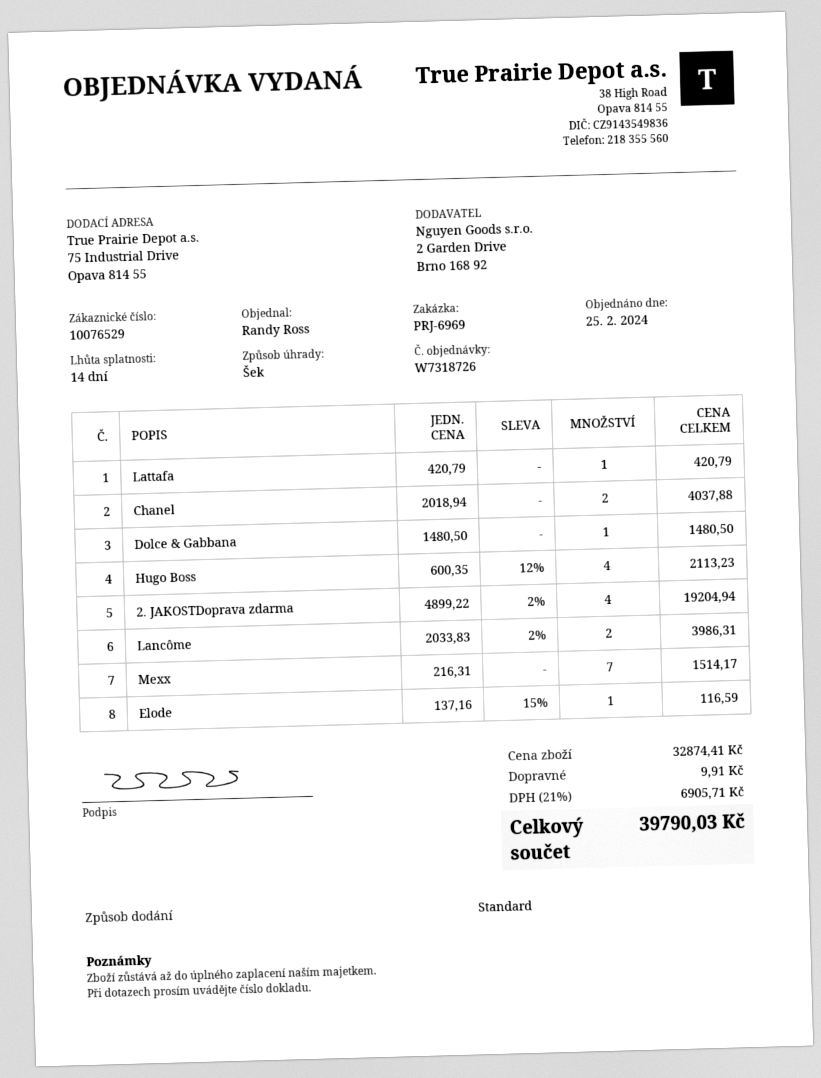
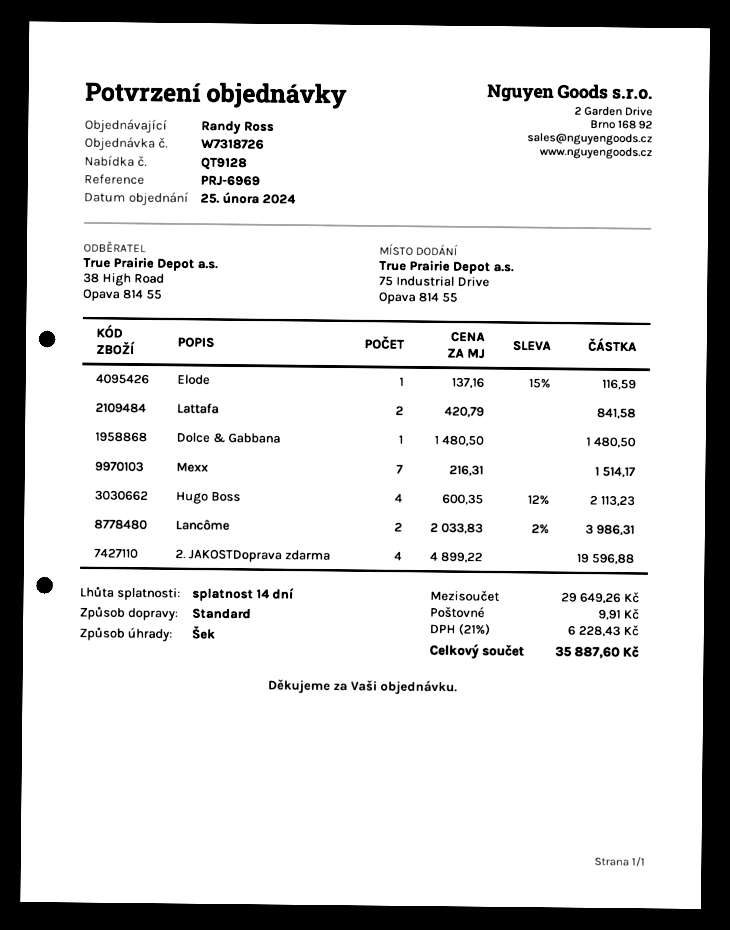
Lattafa: 1 x 420.79 = 420.79 -> 2 x 420.79 = 841.58
Chanel: 2 x 2018.94 = 4037.88 -> none
2. JAKOSTDoprava zdarma: 4 x 4899.22 - 2% = 19204.94 -> 4 x 4899.22 = 19596.88
subtotal: 32874.41 -> 29649.26
tax: 21% = 6905.71 -> 21% = 6228.43
total: 39790.03 -> 35887.60

